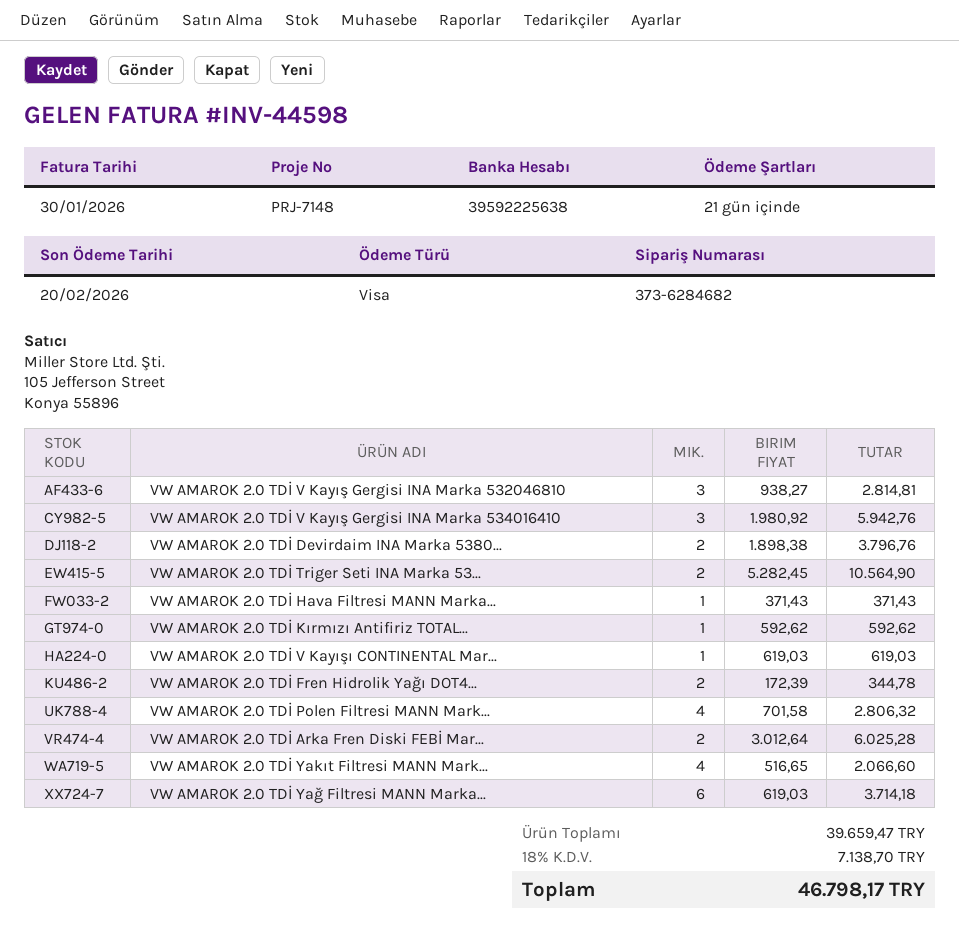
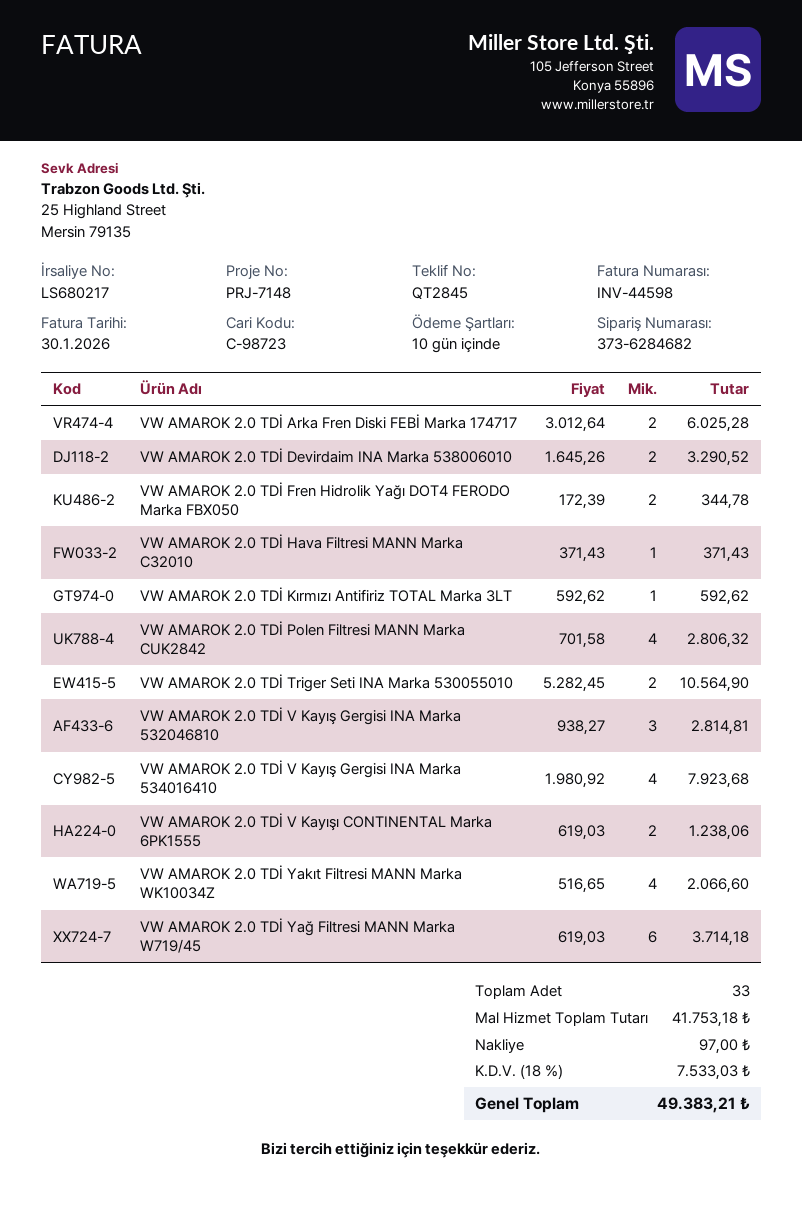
payment terms: 21 days -> 10 days
VW AMAROK 2.0 TDİ V Kayış Gergisi INA Marka 534016410: 3 x 1980.92 = 5942.76 -> 4 x 1980.92 = 7923.68
VW AMAROK 2.0 TDİ Devirdaim INA Marka 5380...: 2 x 1898.38 = 3796.76 -> 2 x 1645.26 = 3290.52
VW AMAROK 2.0 TDİ V Kayışı CONTINENTAL Mar...: 1 x 619.03 = 619.03 -> 2 x 619.03 = 1238.06
subtotal: 39659.47 -> 41753.18
shipping: none -> 97.00
tax: 18% = 7138.70 -> 18% = 7533.03
total: 46798.17 -> 49383.21

